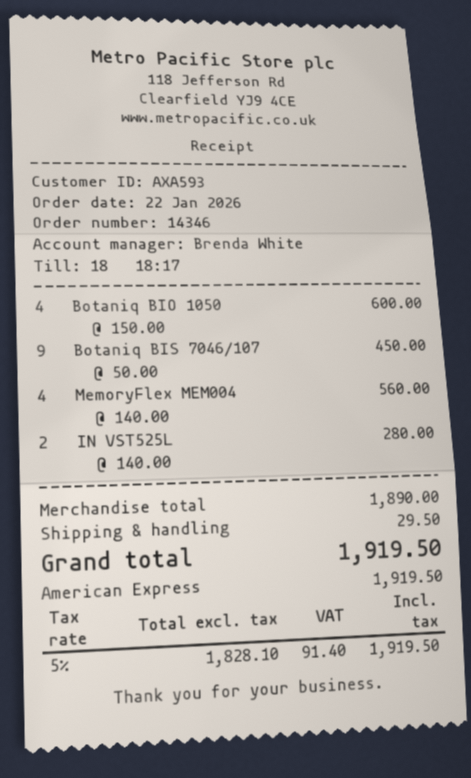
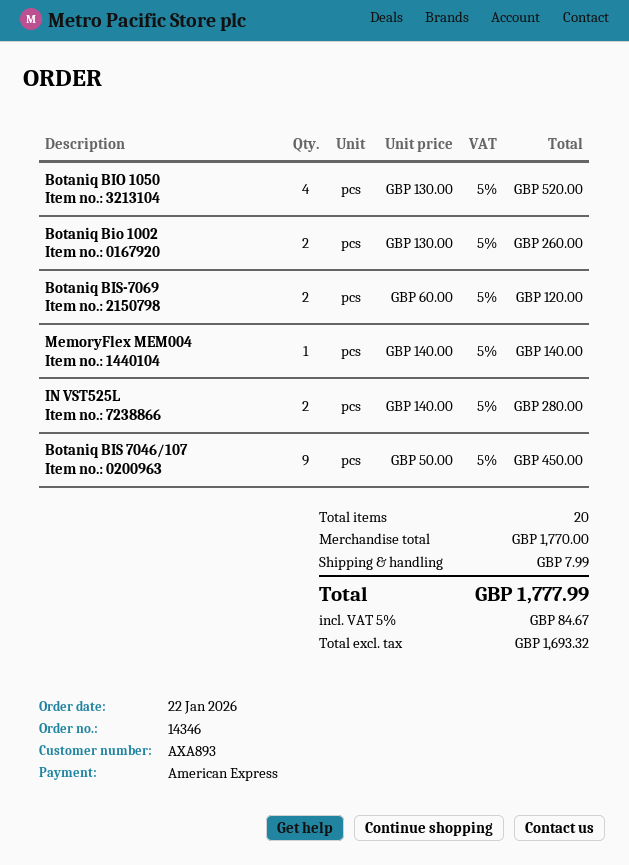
customer number: AXA593 -> AXA893
Botaniq BIO 1050: 4 x 150.00 = 600.00 -> 4 x 130.00 = 520.00
MemoryFlex MEM004: 4 x 140.00 = 560.00 -> 1 x 140.00 = 140.00
Botaniq Bio 1002: none -> 2 x 130.00 = 260.00
Botaniq BIS-7069: none -> 2 x 60.00 = 120.00
subtotal: 1890.00 -> 1770.00
shipping: 29.50 -> 7.99
net: 1828.10 -> 1693.32
tax: 5% = 91.40 -> 5% = 84.67
total: 1919.50 -> 1777.99

